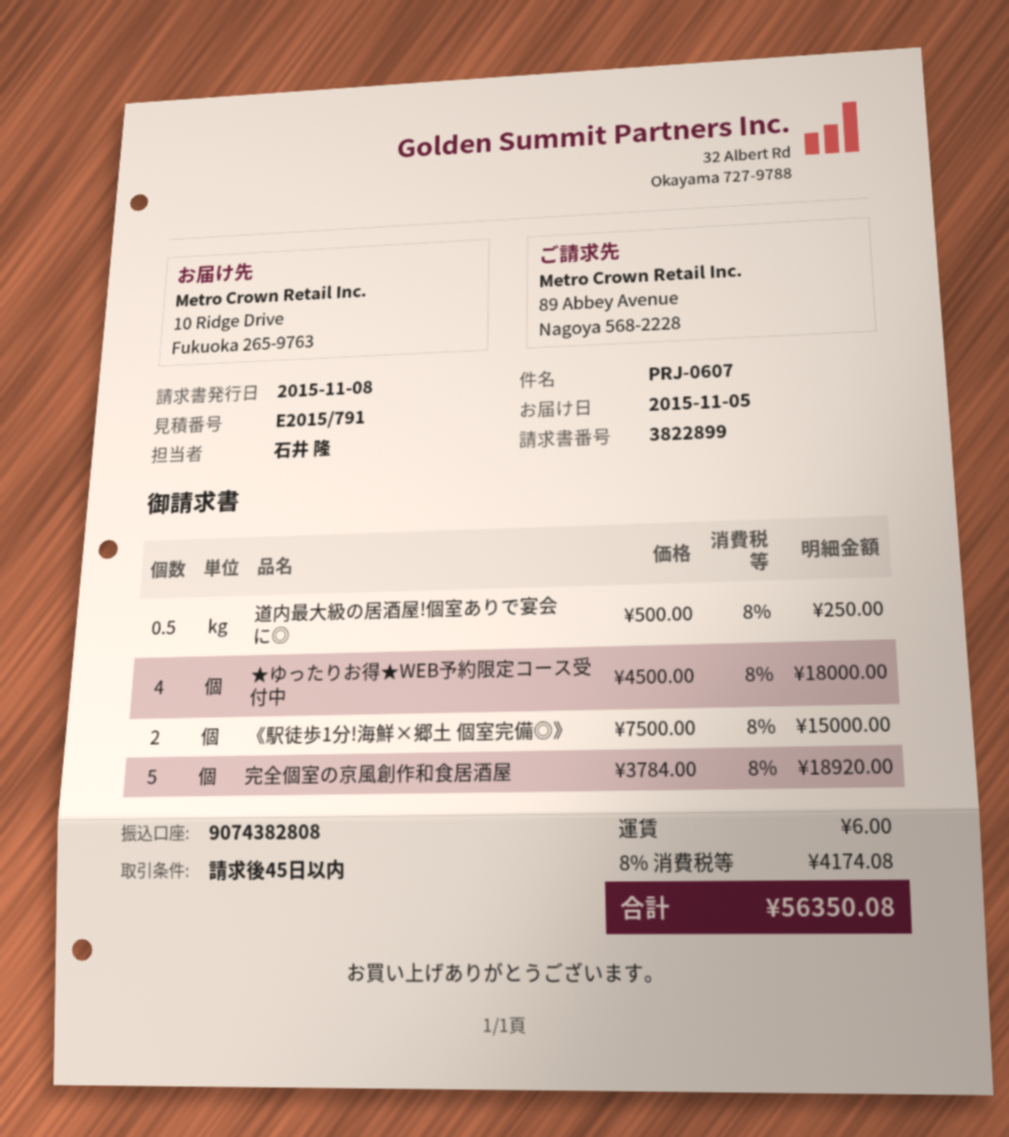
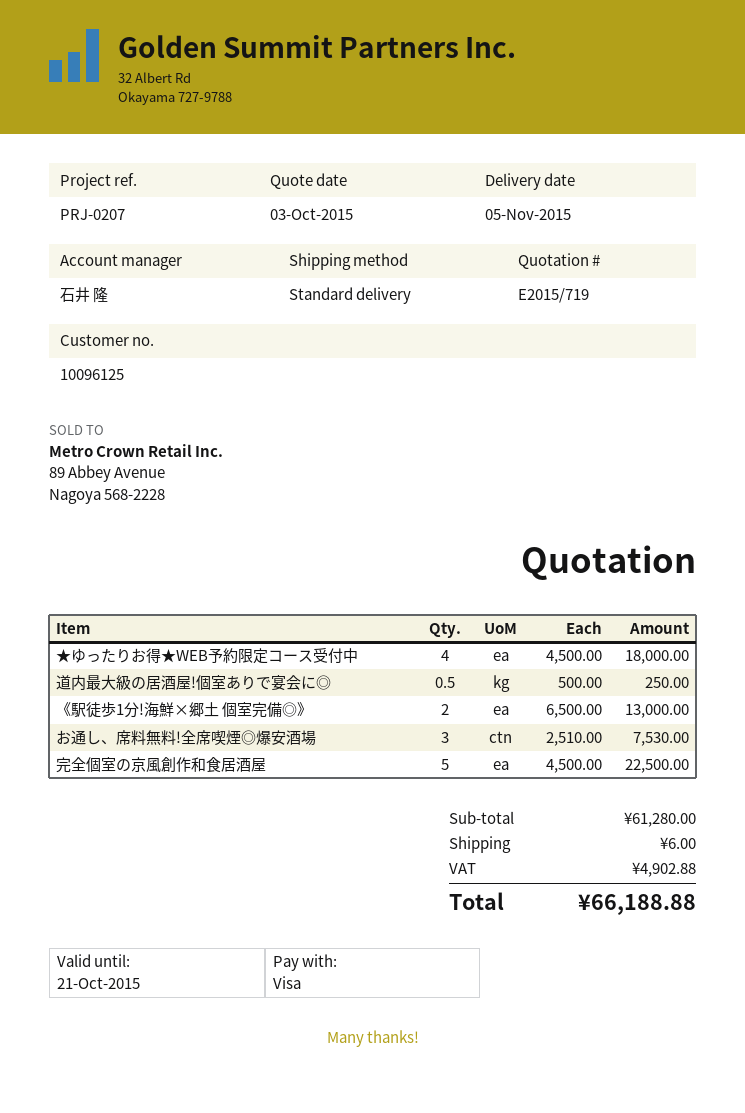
quote number: E2015/791 -> E2015/719
reference: PRJ-0607 -> PRJ-0207
《駅徒歩1分!海鮮×郷土 個室完備◎》: 2 x 7500.00 = 15000.00 -> 2 x 6500.00 = 13000.00
完全個室の京風創作和食居酒屋: 5 x 3784.00 = 18920.00 -> 5 x 4500.00 = 22500.00
お通し、席料無料!全席喫煙◎爆安酒場: none -> 3 x 2510.00 = 7530.00
tax: 4174.08 -> 4902.88
total: 56350.08 -> 66188.88

